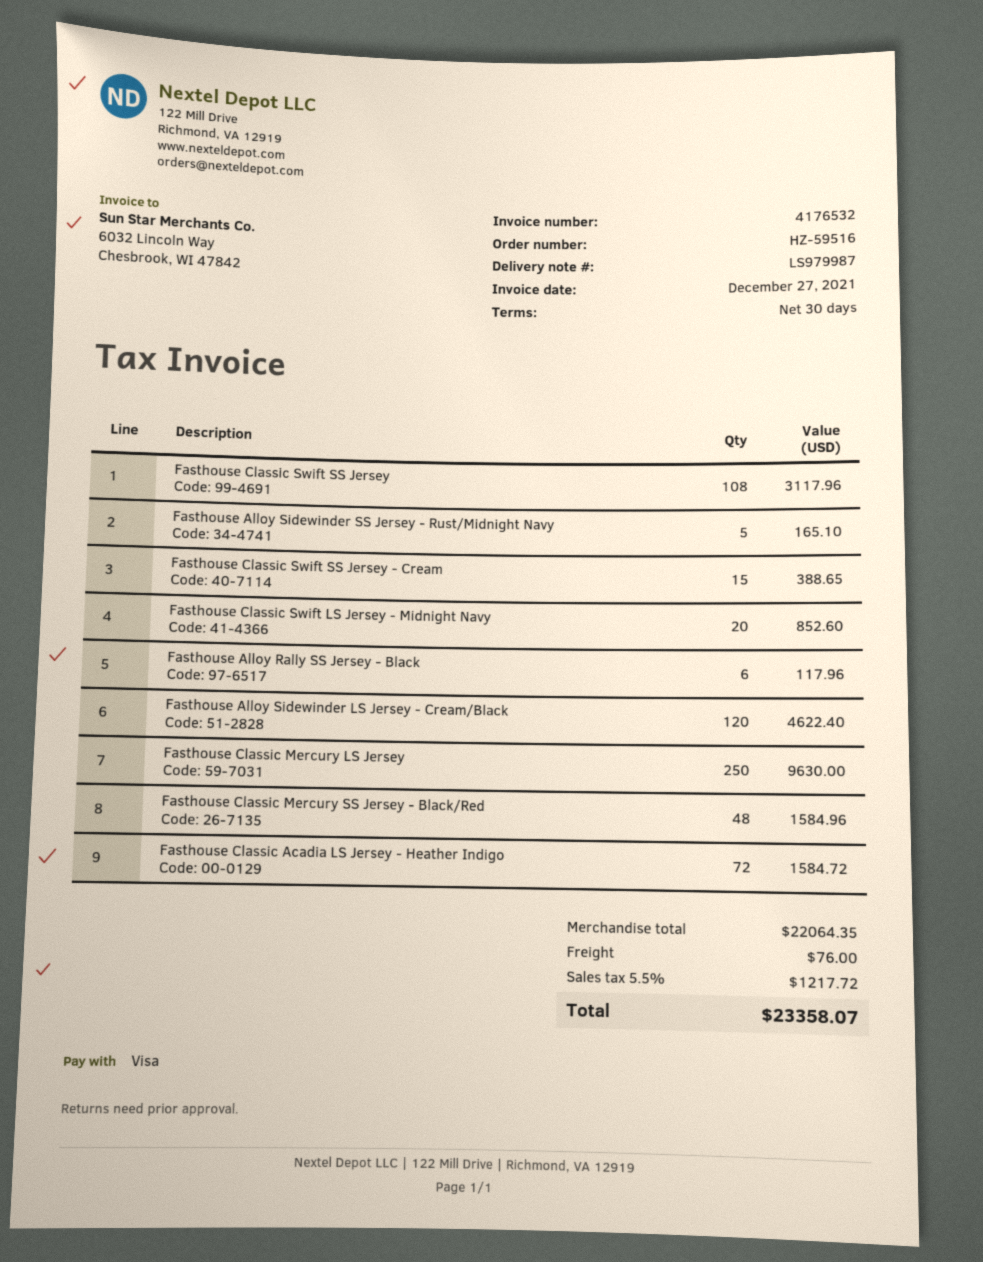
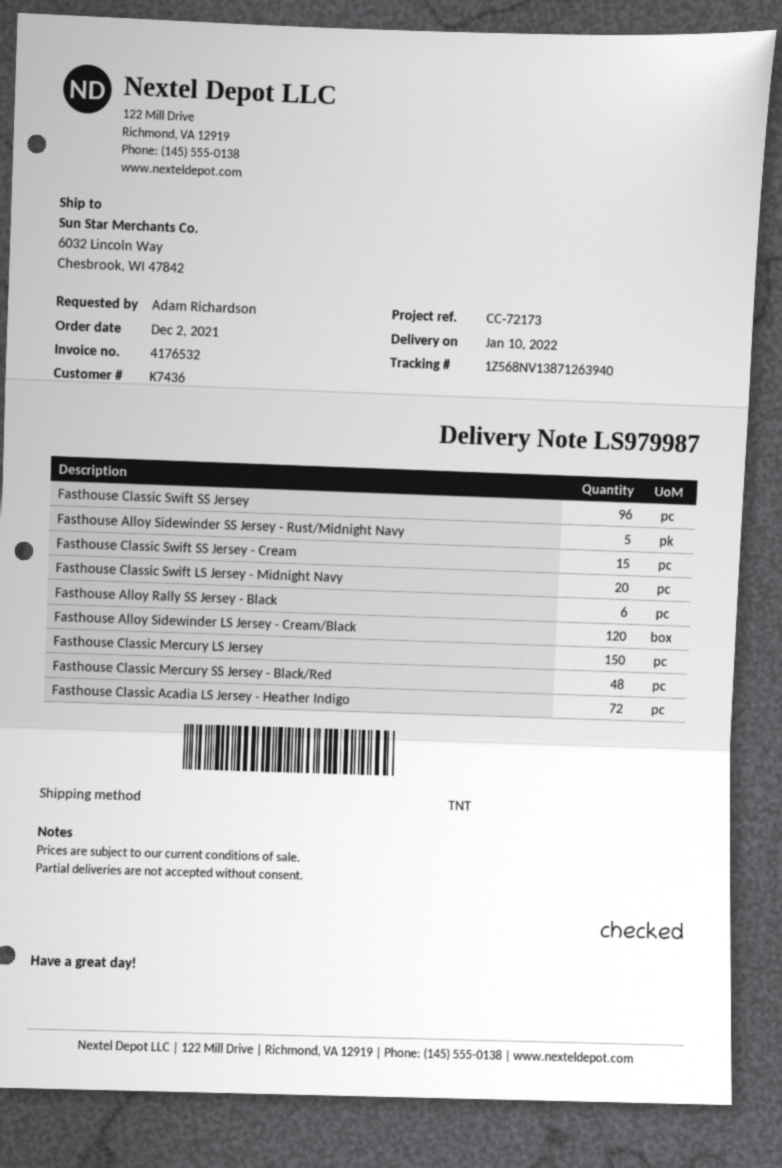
Fasthouse Classic Swift SS Jersey: 108 -> 96
Fasthouse Classic Mercury LS Jersey: 250 -> 150

